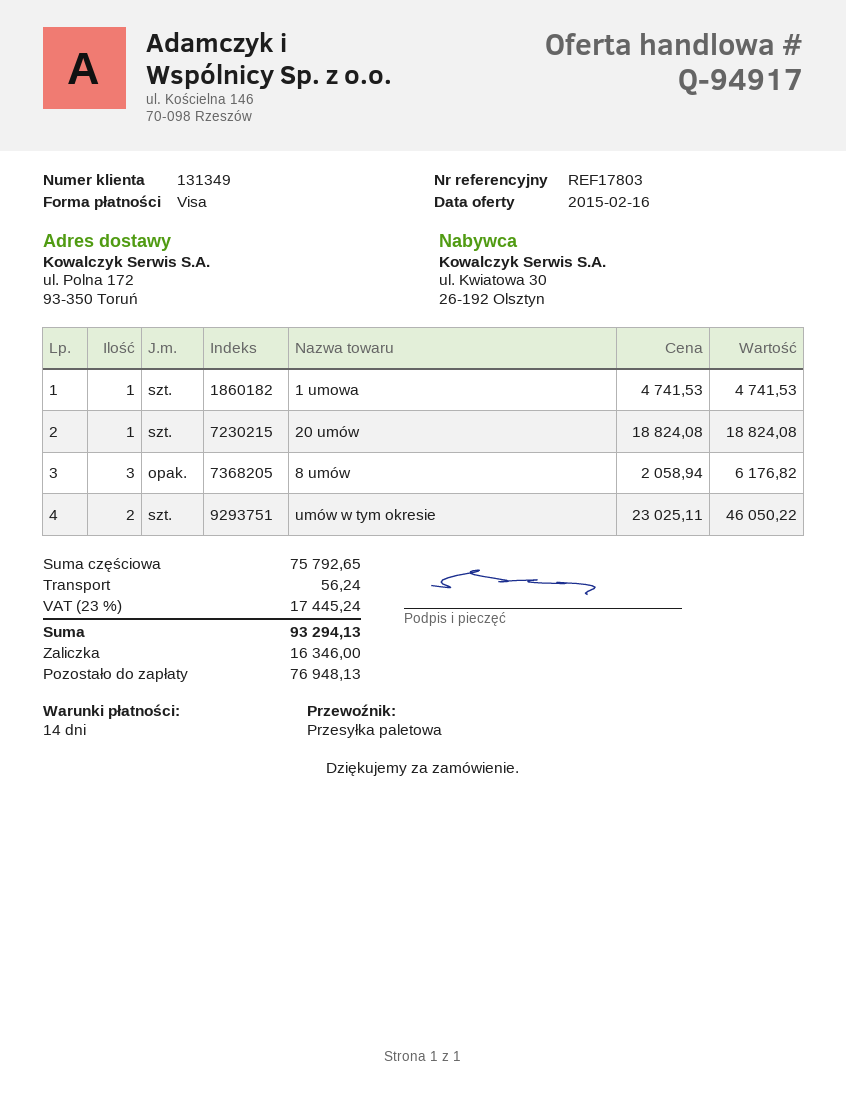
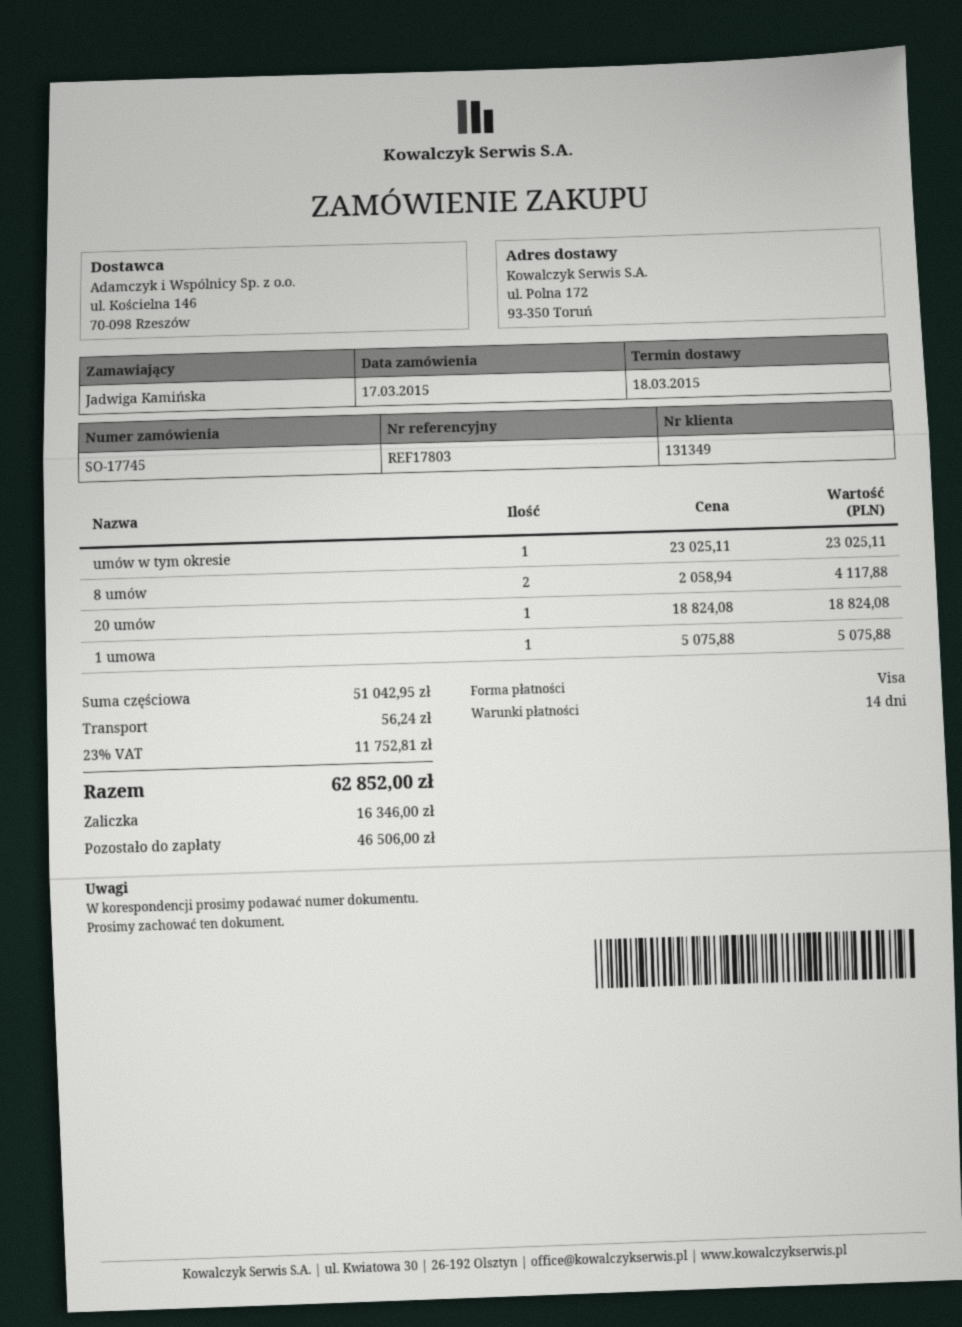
1 umowa: 1 x 4741.53 = 4741.53 -> 1 x 5075.88 = 5075.88
8 umów: 3 x 2058.94 = 6176.82 -> 2 x 2058.94 = 4117.88
umów w tym okresie: 2 x 23025.11 = 46050.22 -> 1 x 23025.11 = 23025.11
subtotal: 75792.65 -> 51042.95
tax: 23% = 17445.24 -> 23% = 11752.81
total: 93294.13 -> 62852.00
balance: 76948.13 -> 46506.00

